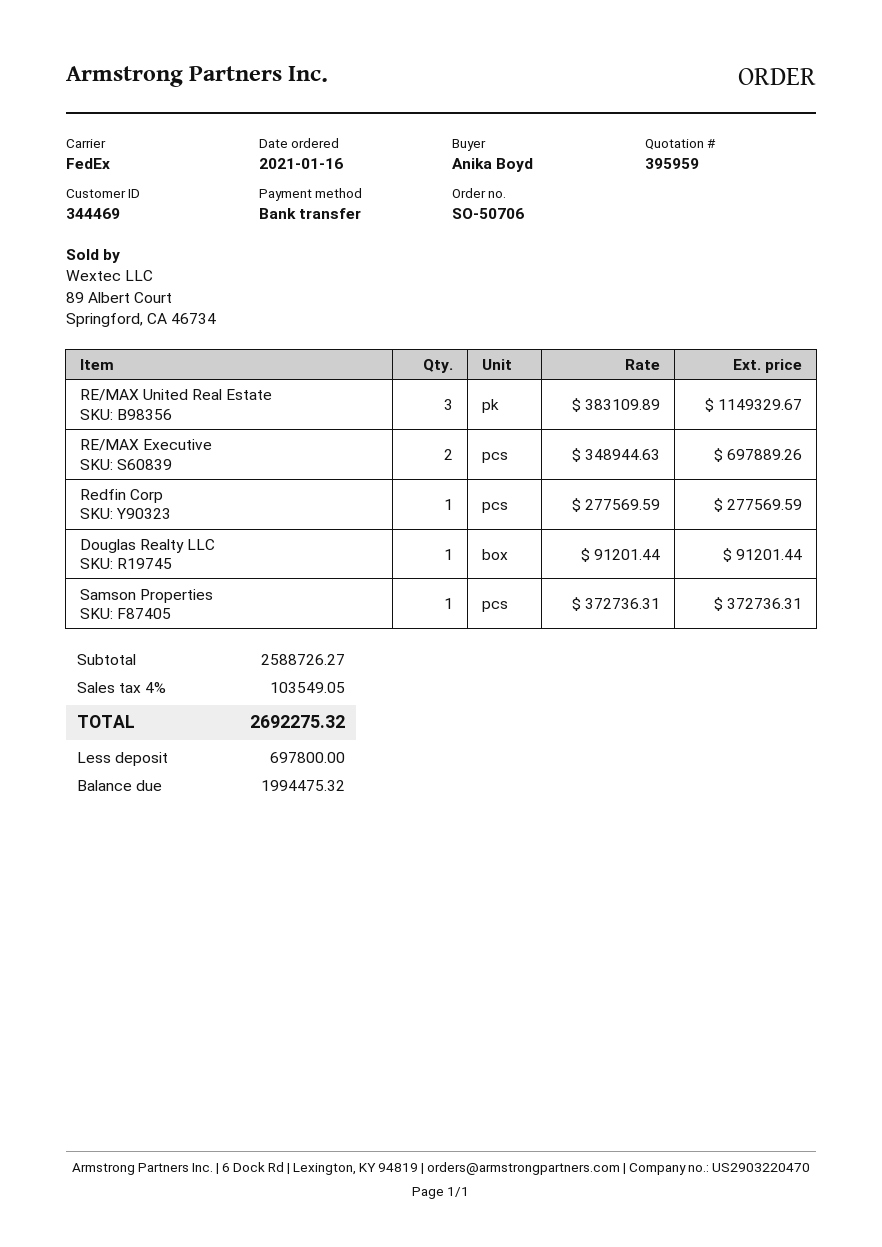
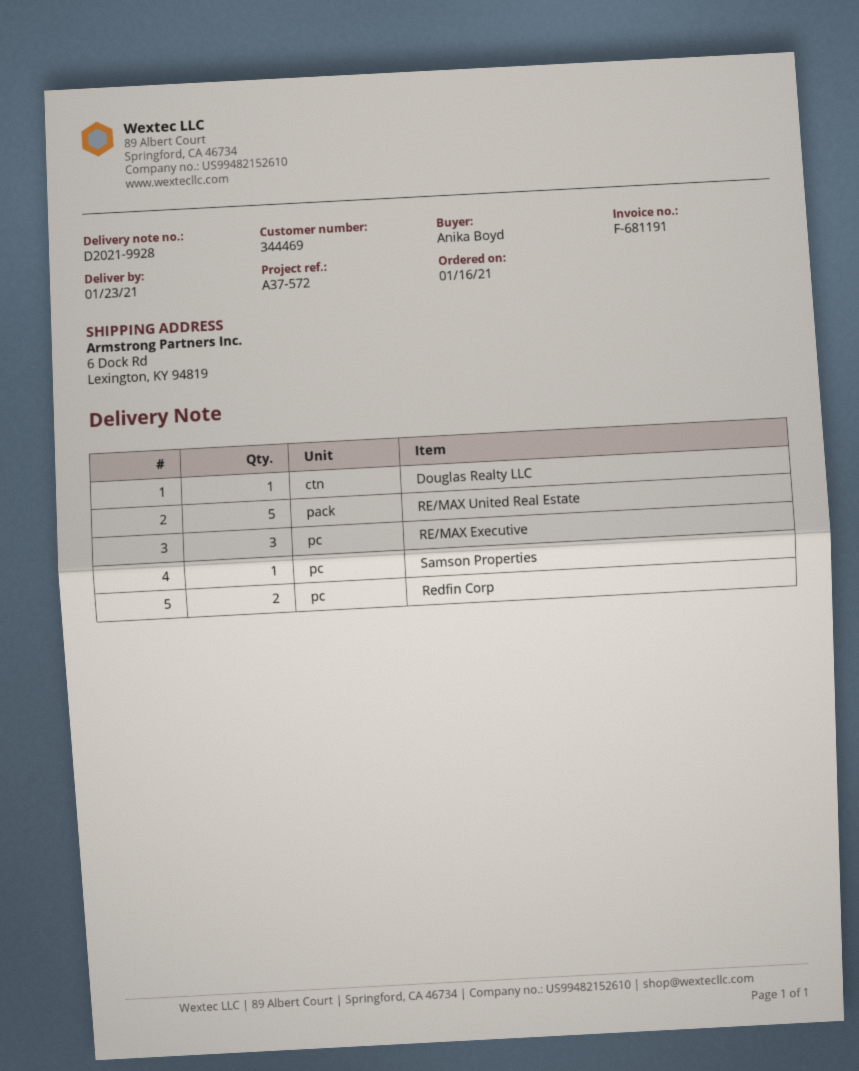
RE/MAX United Real Estate: 3 -> 5
RE/MAX Executive: 2 -> 3
Redfin Corp: 1 -> 2

